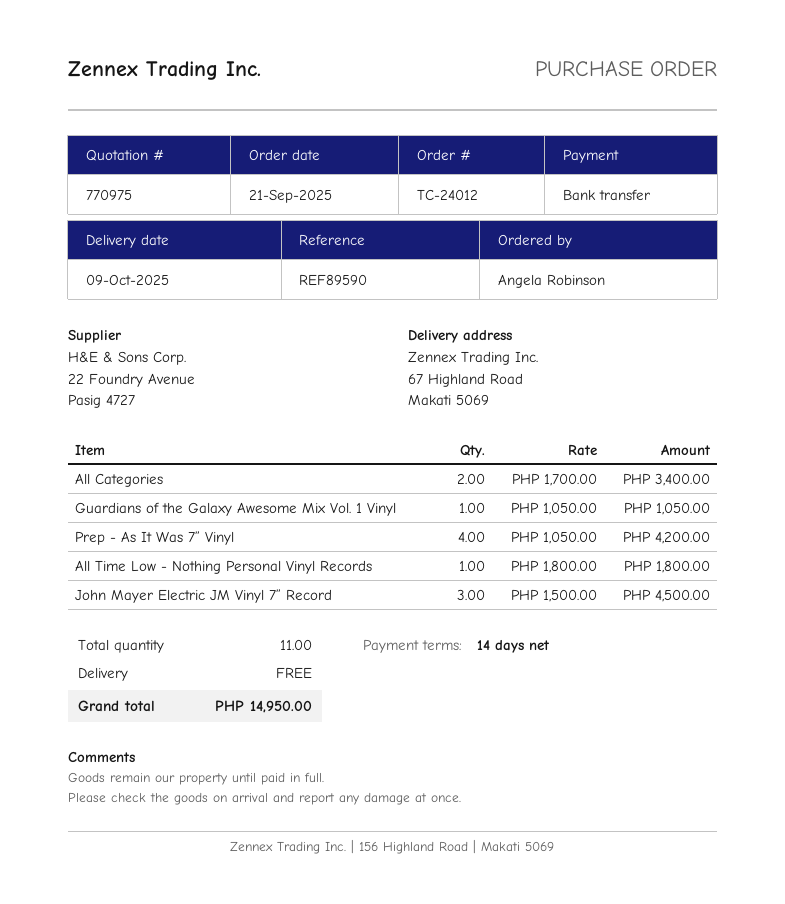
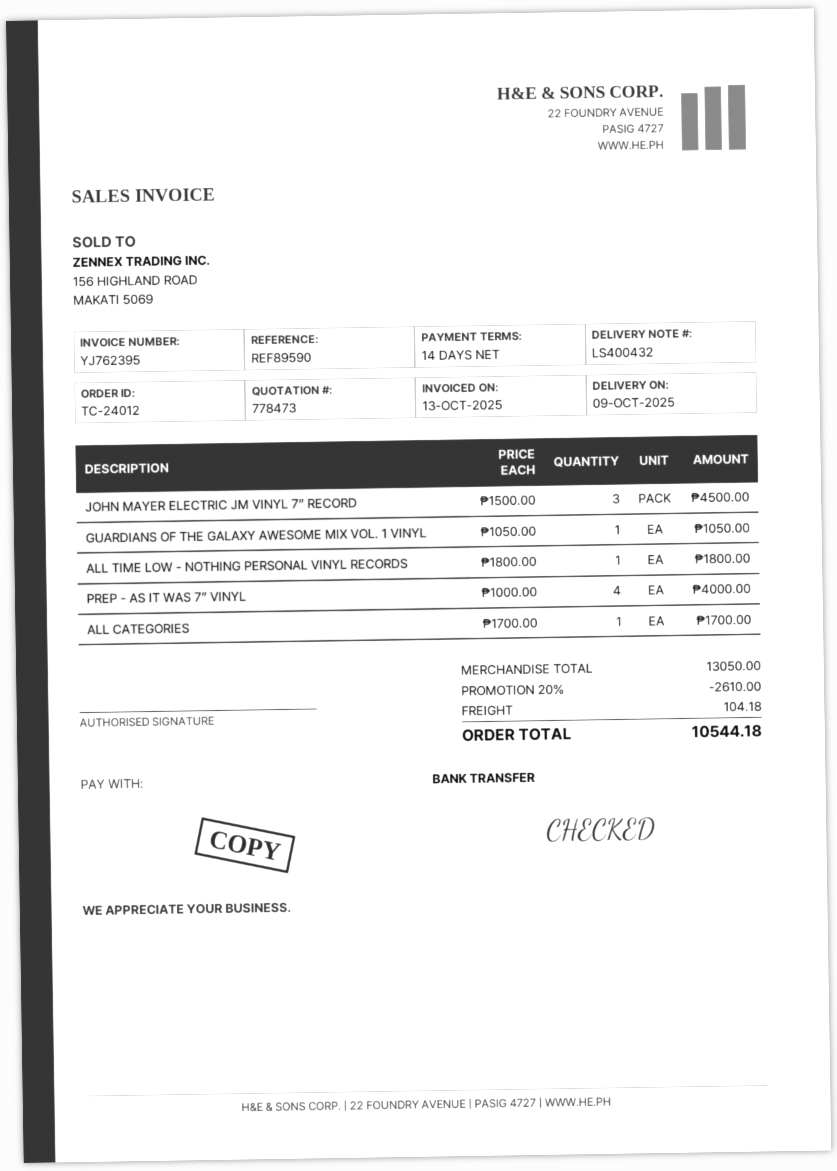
quote number: 770975 -> 778473
All Categories: 2 x 1700.00 = 3400.00 -> 1 x 1700.00 = 1700.00
Prep - As It Was 7” Vinyl: 4 x 1050.00 = 4200.00 -> 4 x 1000.00 = 4000.00
discount: none -> 20% = 2610.00
shipping: 0.00 -> 104.18
total: 14950.00 -> 10544.18

